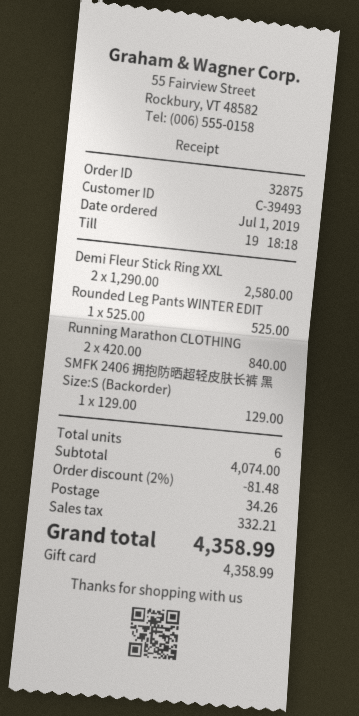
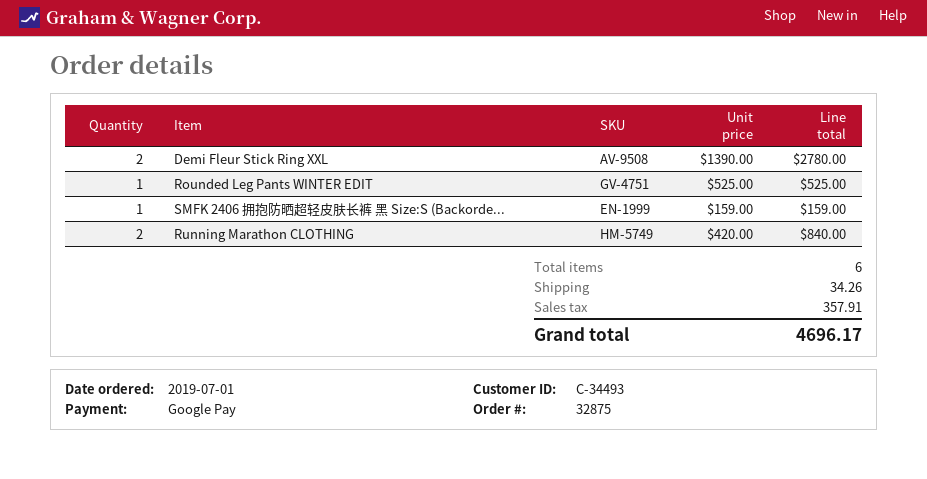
customer number: C-39493 -> C-34493
payment method: gift card -> Google Pay
Demi Fleur Stick Ring XXL: 2 x 1290.00 = 2580.00 -> 2 x 1390.00 = 2780.00
SMFK 2406 拥抱防晒超轻皮肤长裤 黑 Size:S (Backorder): 1 x 129.00 = 129.00 -> 1 x 159.00 = 159.00
discount: 2% = 81.48 -> none
tax: 332.21 -> 357.91
total: 4358.99 -> 4696.17

